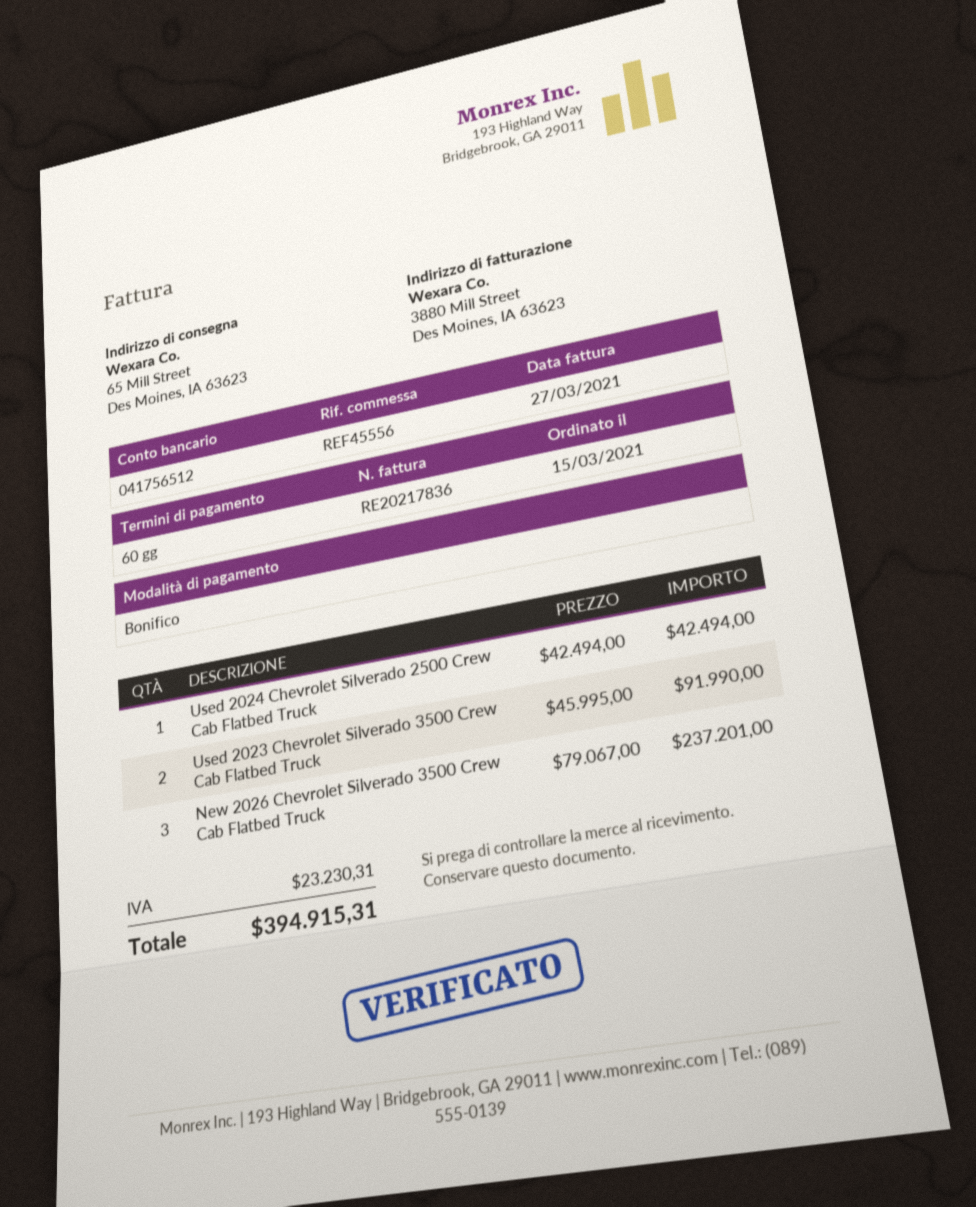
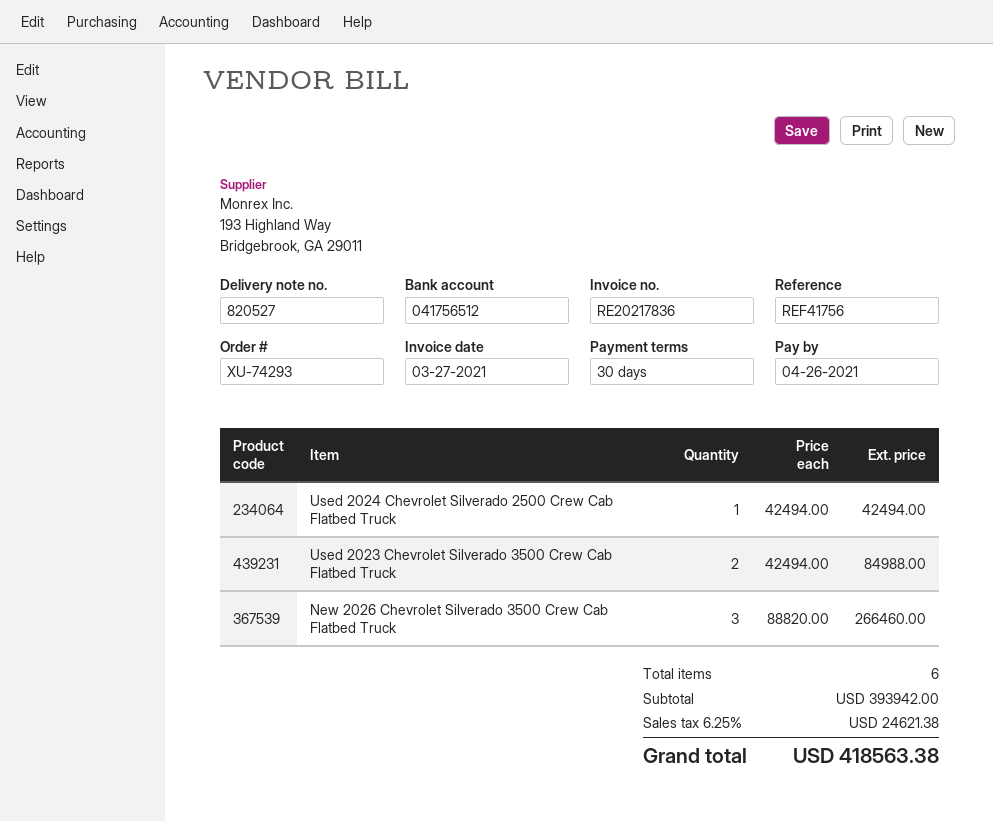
payment terms: 60 days -> 30 days
reference: REF45556 -> REF41756
Used 2023 Chevrolet Silverado 3500 Crew Cab Flatbed Truck: 2 x 45995.00 = 91990.00 -> 2 x 42494.00 = 84988.00
New 2026 Chevrolet Silverado 3500 Crew Cab Flatbed Truck: 3 x 79067.00 = 237201.00 -> 3 x 88820.00 = 266460.00
tax: 23230.31 -> 24621.38
total: 394915.31 -> 418563.38

